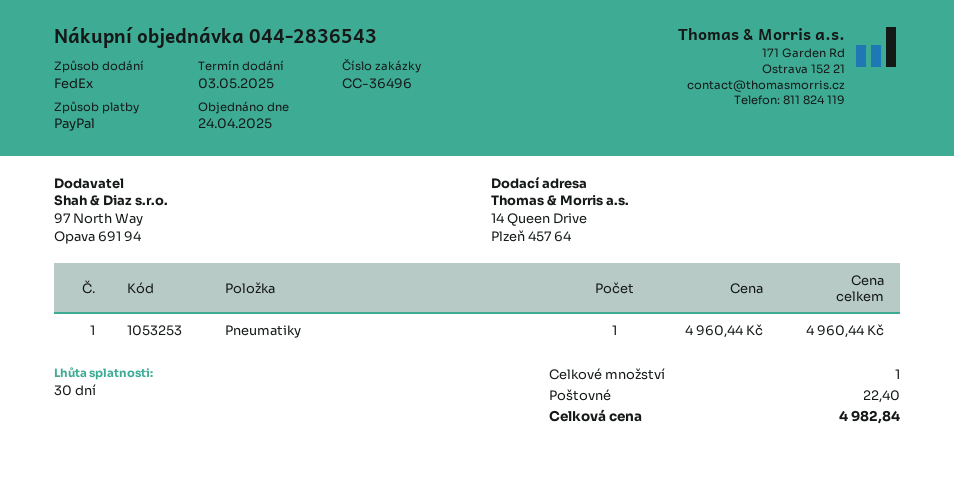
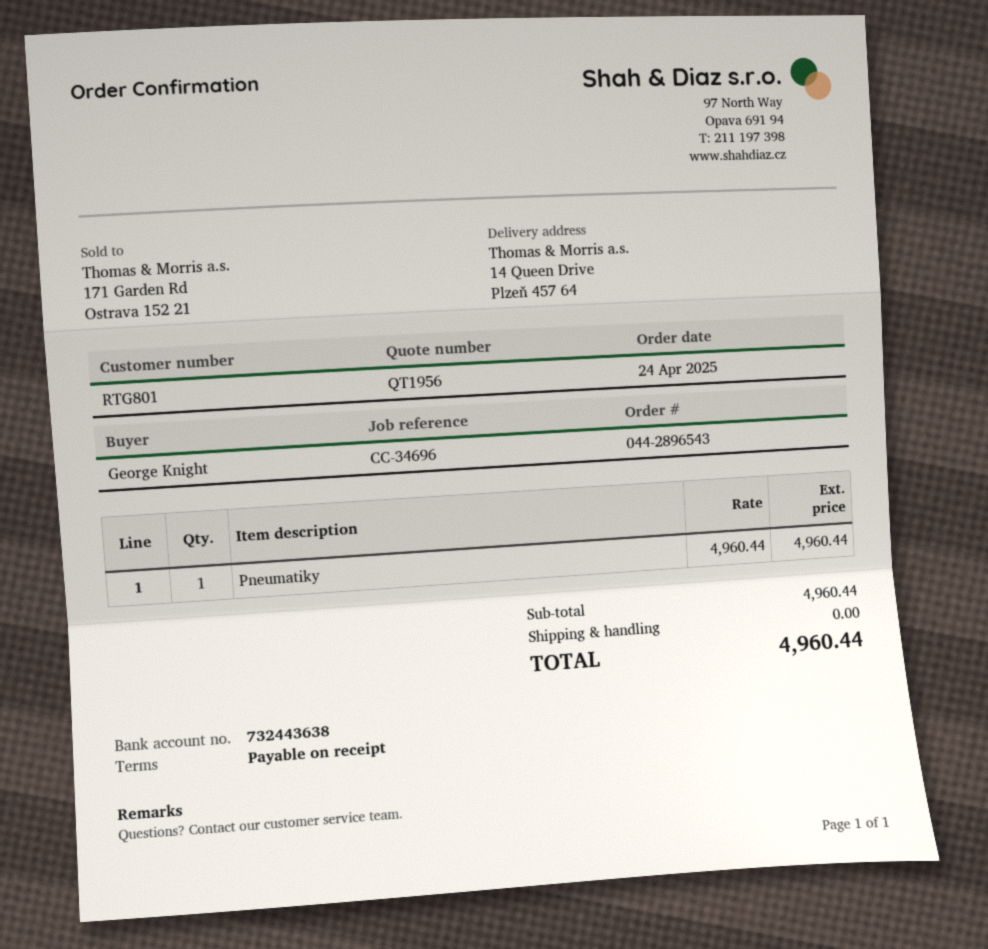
order number: 044-2836543 -> 044-2896543
payment terms: 30 days -> on receipt
reference: CC-36496 -> CC-34696
shipping: 22.40 -> 0.00
total: 4982.84 -> 4960.44

